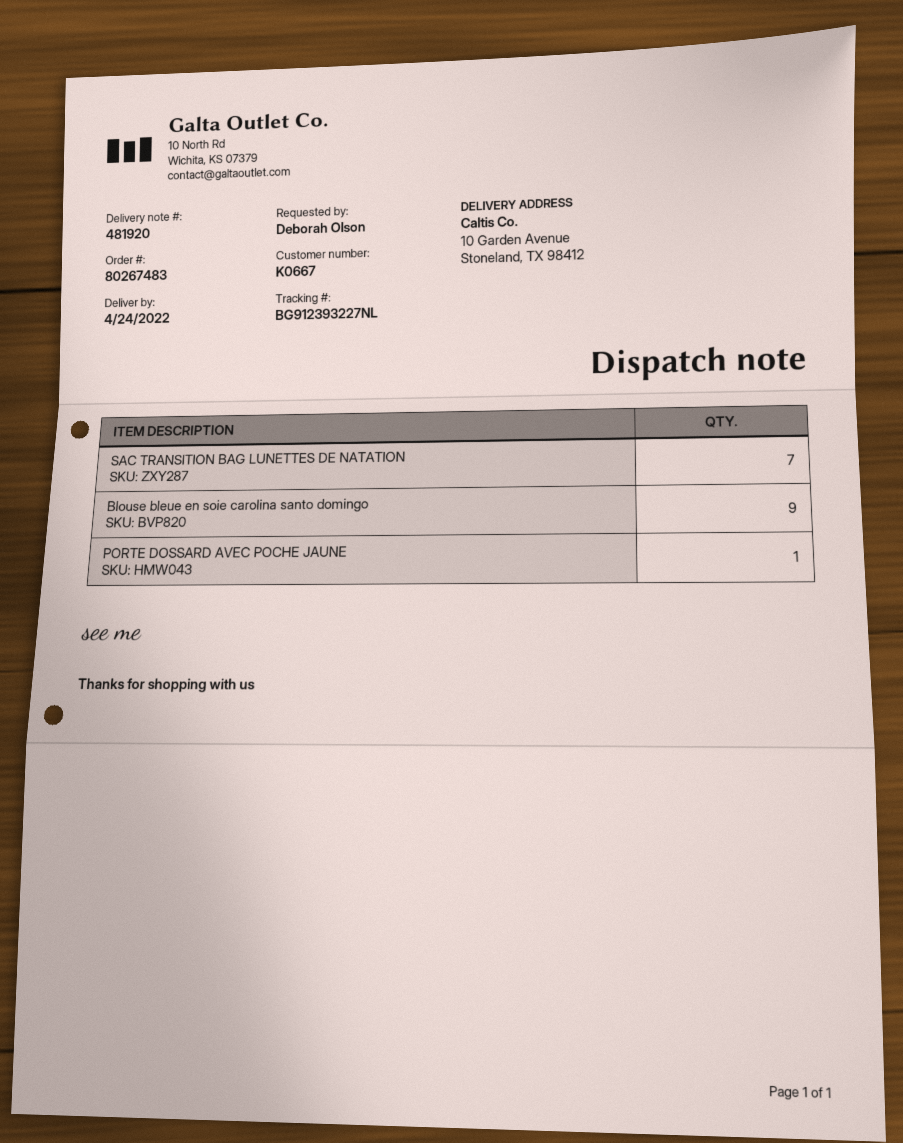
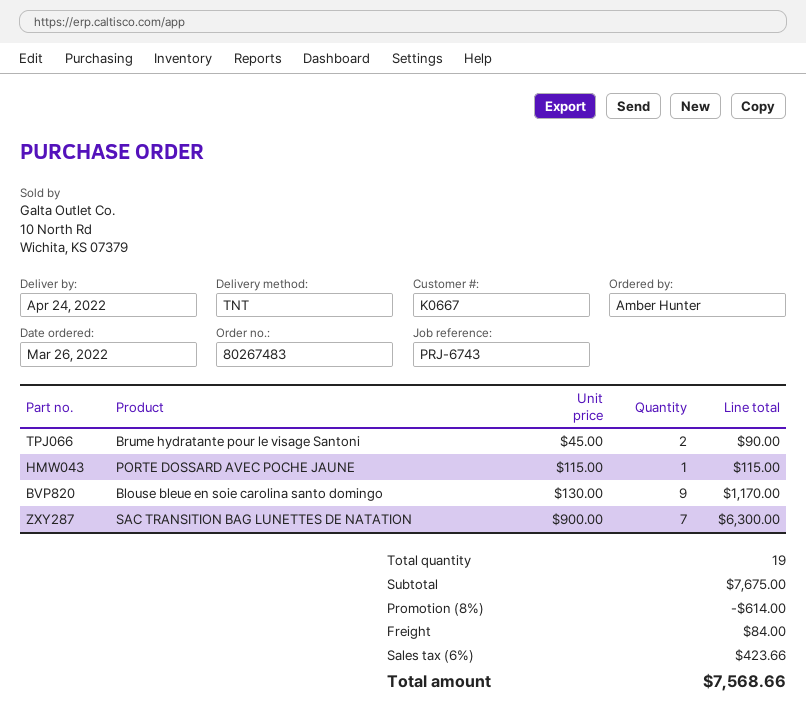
ordered by: Deborah Olson -> Amber Hunter
Brume hydratante pour le visage Santoni: none -> 2

